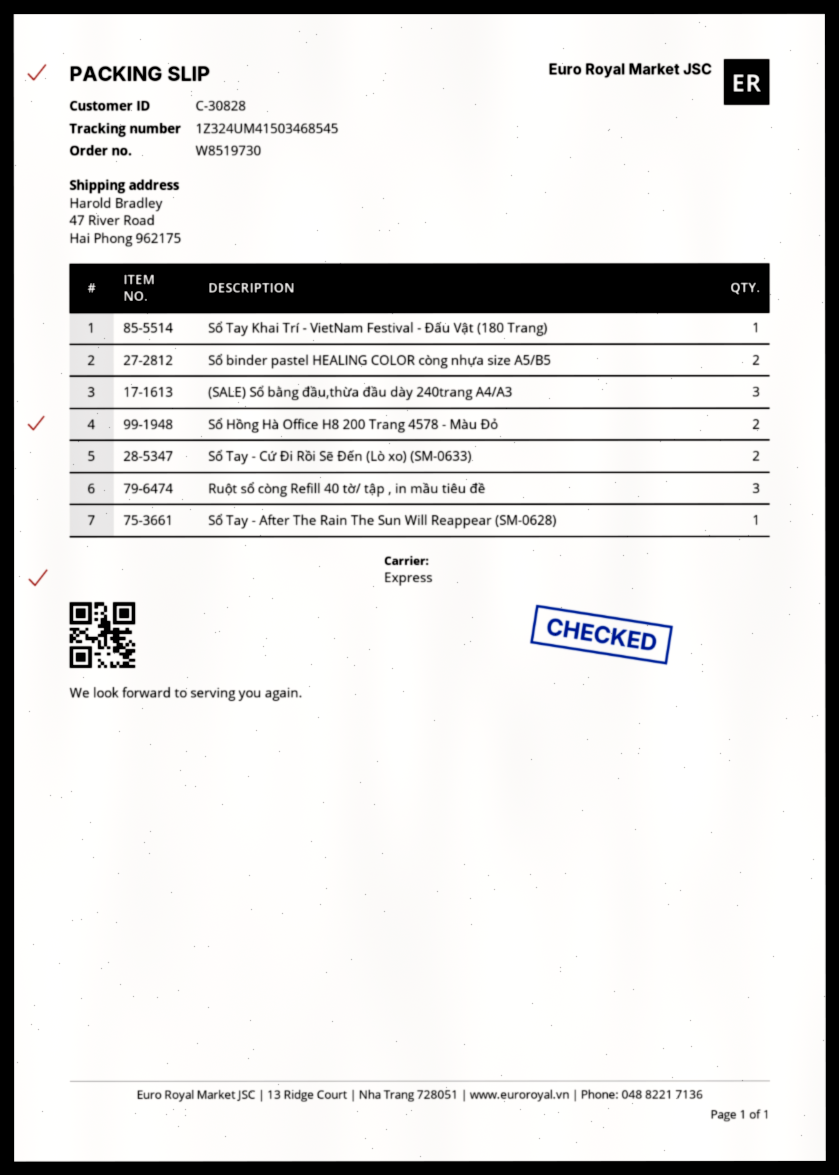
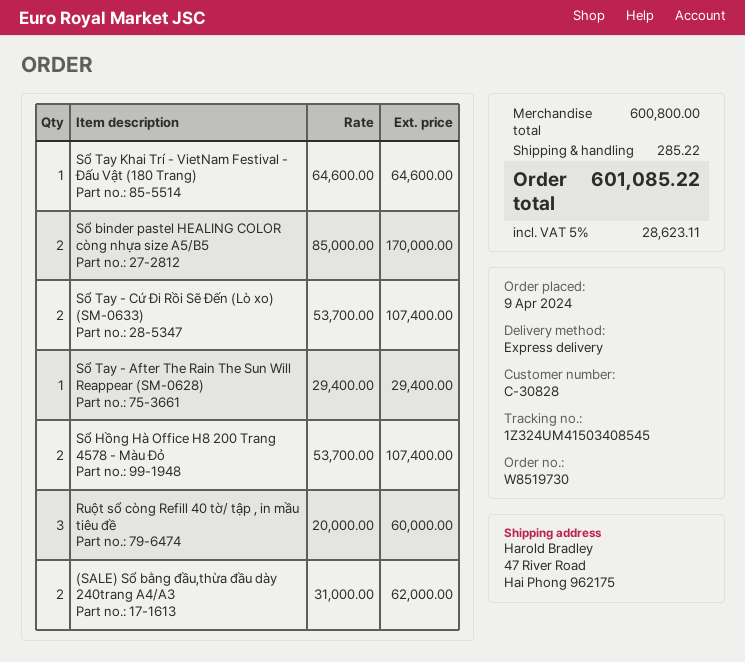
tracking number: 1Z324UM41503468545 -> 1Z324UM41503408545
(SALE) Sổ bằng đầu,thừa đầu dày 240trang A4/A3: 3 -> 2

